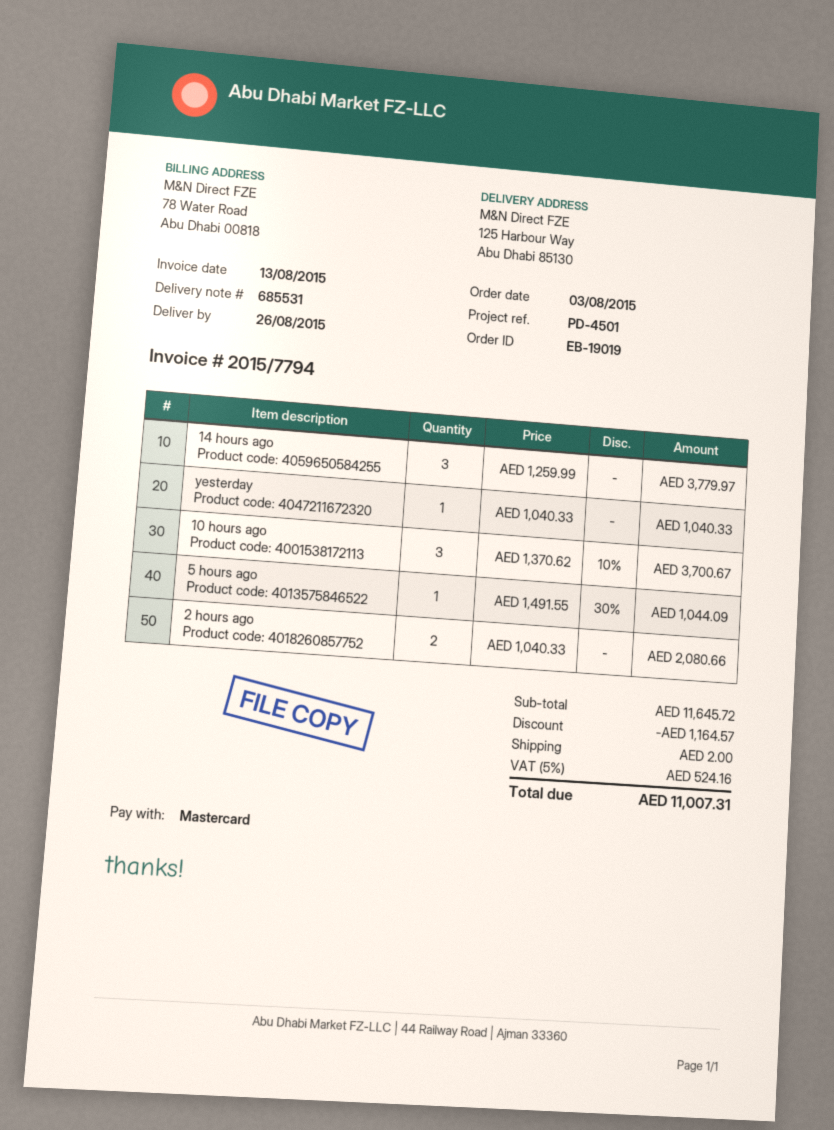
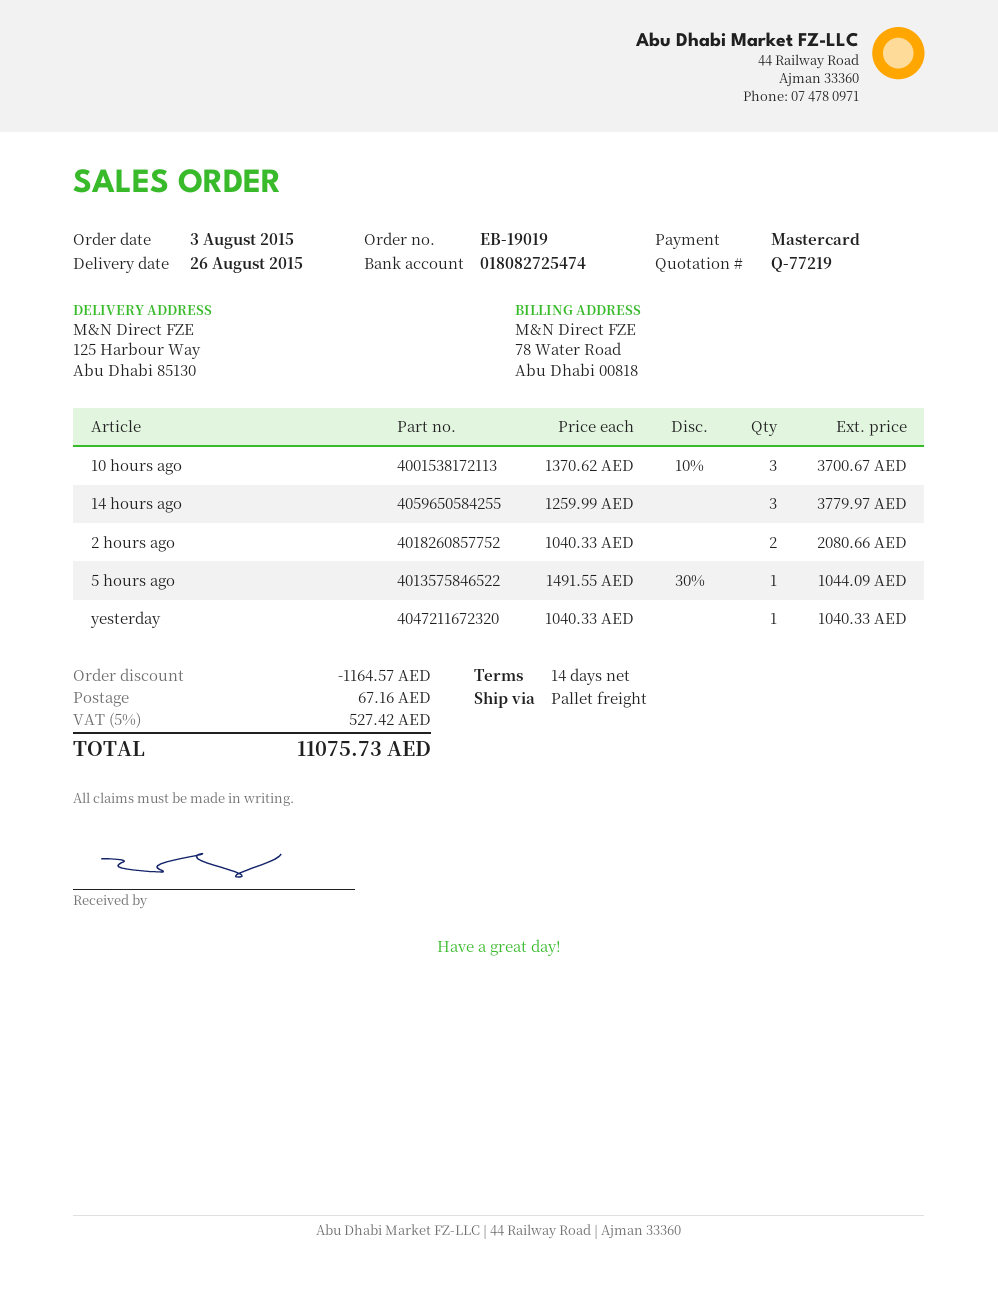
shipping: 2.00 -> 67.16
tax: 5% = 524.16 -> 5% = 527.42
total: 11007.31 -> 11075.73

